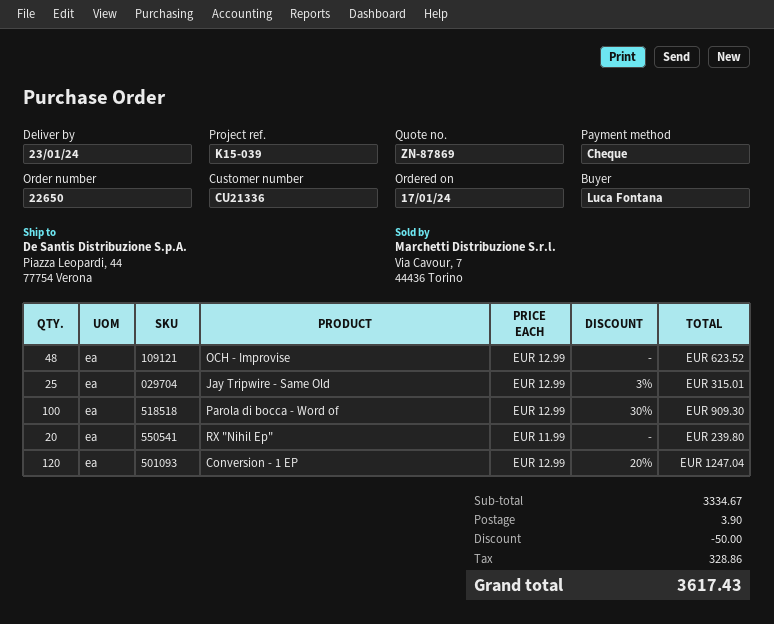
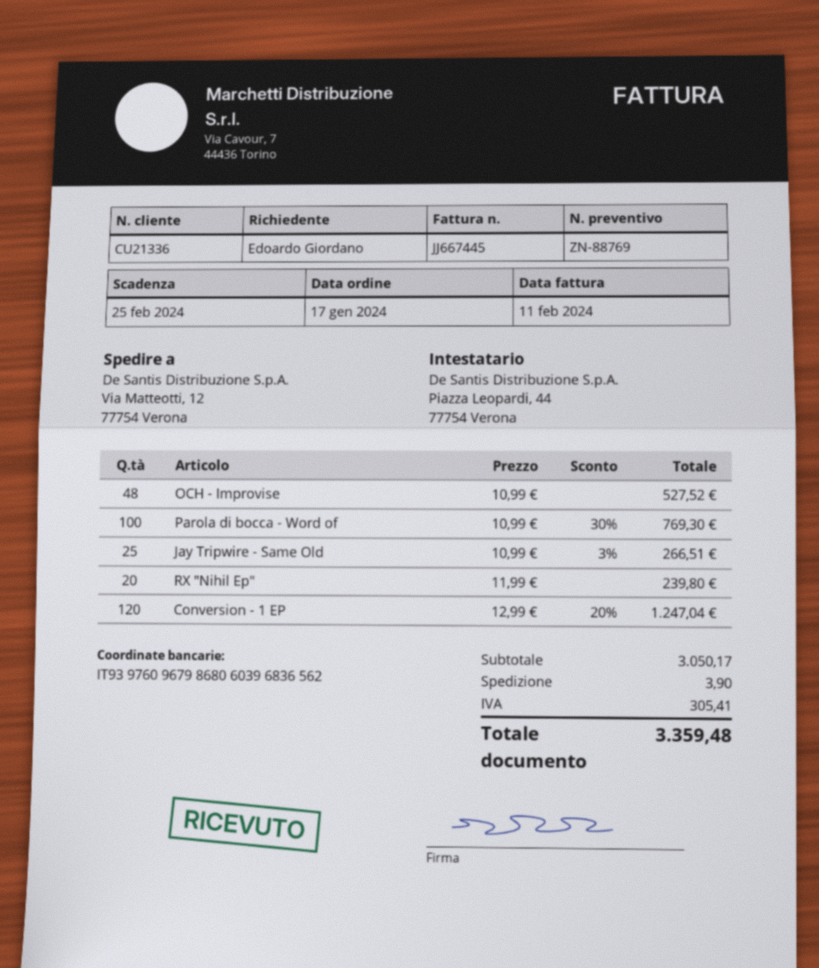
quote number: ZN-87869 -> ZN-88769
ordered by: Luca Fontana -> Edoardo Giordano
ship to: Piazza Leopardi, 44, 77754 Verona -> Via Matteotti, 12, 77754 Verona
OCH - Improvise: 48 x 12.99 = 623.52 -> 48 x 10.99 = 527.52
Jay Tripwire - Same Old: 25 x 12.99 - 3% = 315.01 -> 25 x 10.99 - 3% = 266.51
Parola di bocca - Word of: 100 x 12.99 - 30% = 909.30 -> 100 x 10.99 - 30% = 769.30
subtotal: 3334.67 -> 3050.17
discount: 50.00 -> none
tax: 328.86 -> 305.41
total: 3617.43 -> 3359.48

